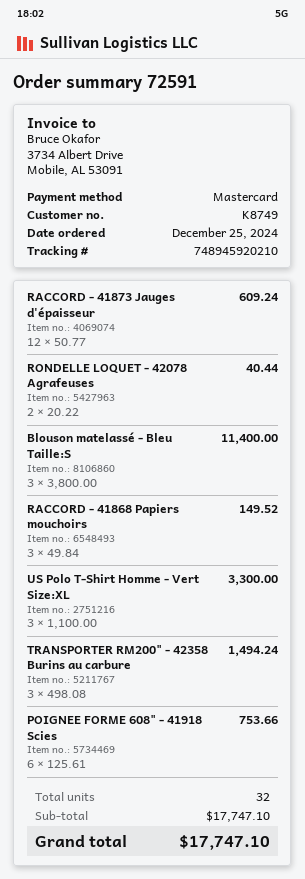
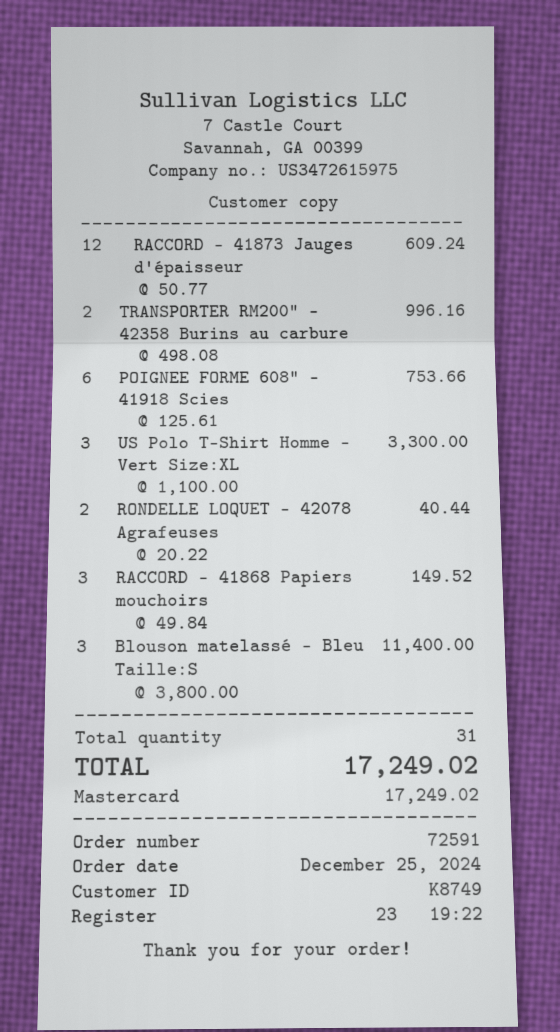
TRANSPORTER RM200" - 42358 Burins au carbure: 3 x 498.08 = 1494.24 -> 2 x 498.08 = 996.16
total quantity: 32 -> 31
total: 17747.10 -> 17249.02

